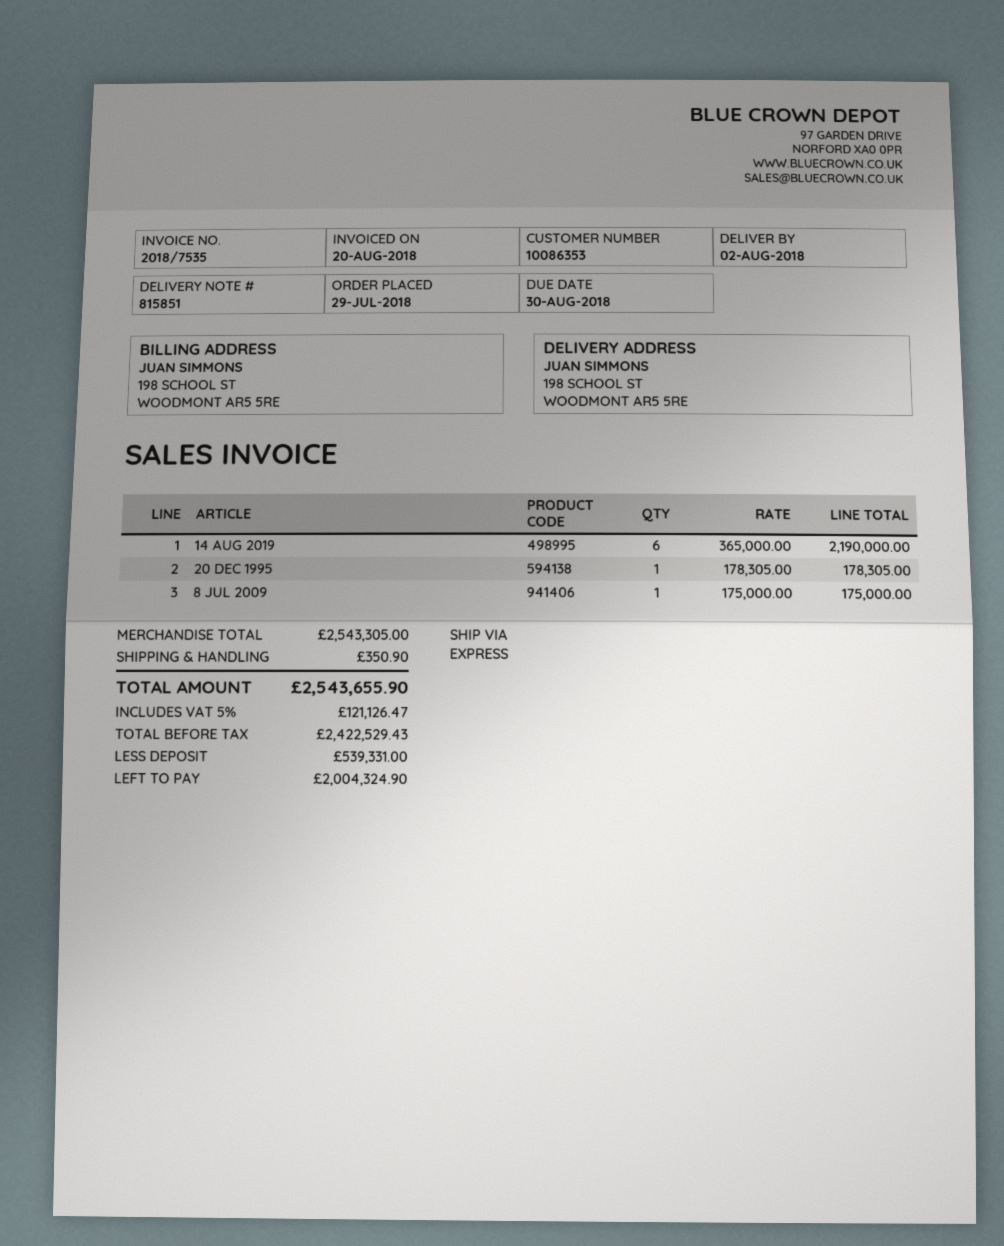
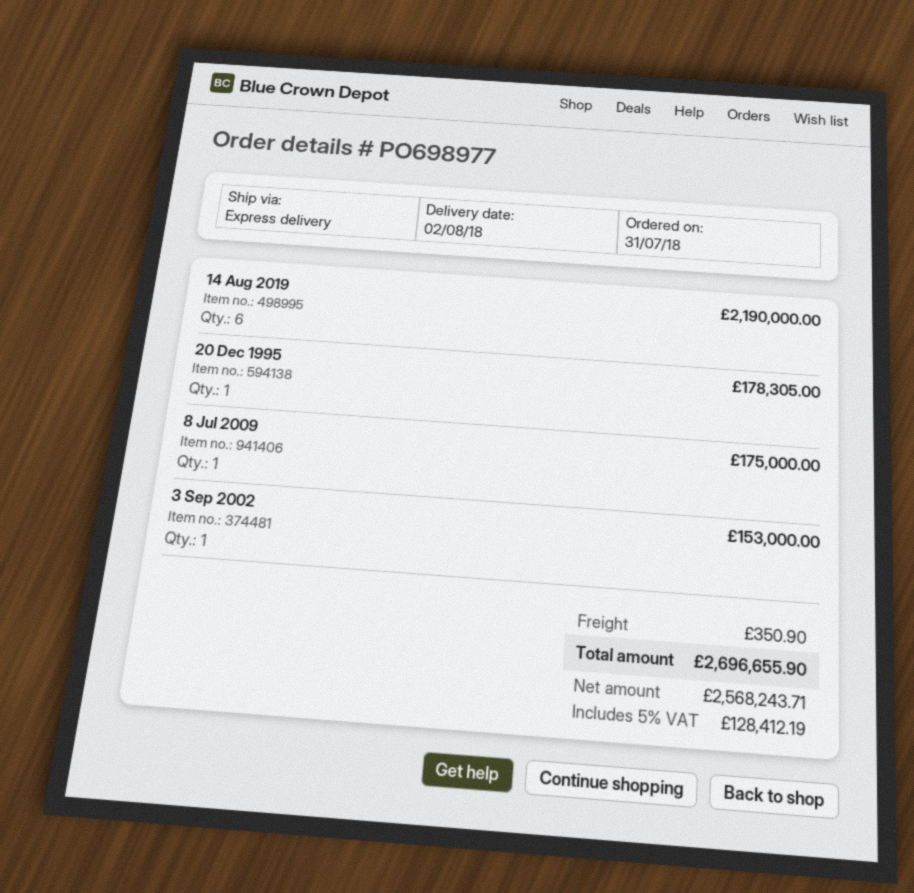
order date: 2018-07-29 -> 2018-07-31
3 Sep 2002: none -> 1 for 153000.00
net: 2422529.43 -> 2568243.71
tax: 5% = 121126.47 -> 5% = 128412.19
total: 2543655.90 -> 2696655.90

